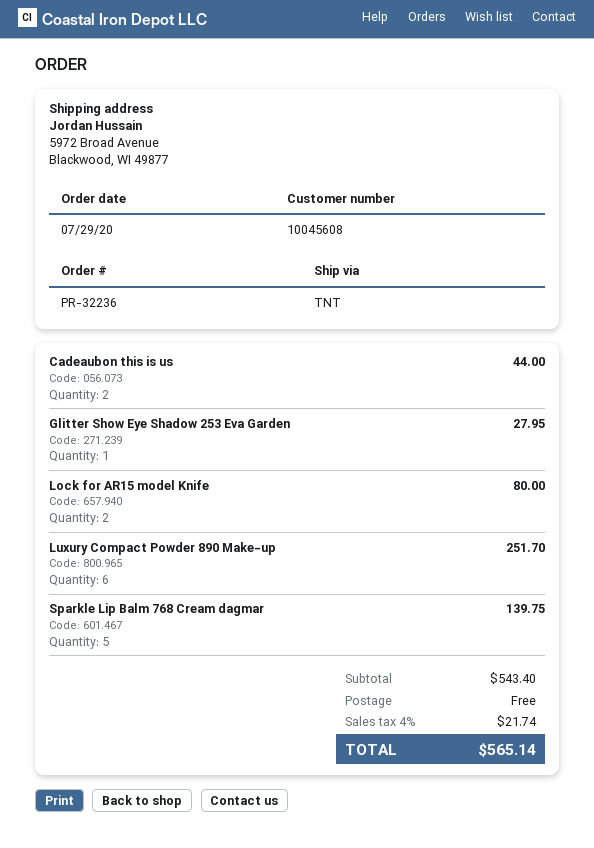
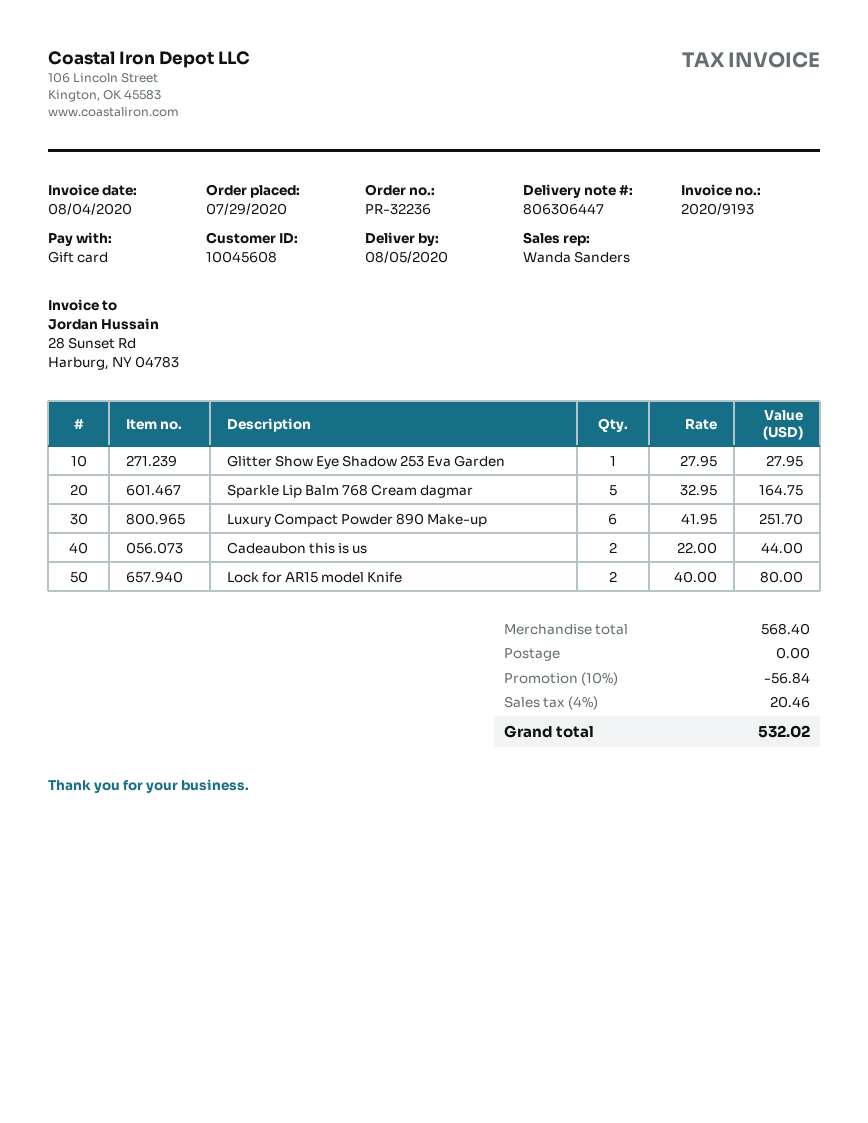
Sparkle Lip Balm 768 Cream dagmar: 5 for 139.75 -> 5 for 164.75
subtotal: 543.40 -> 568.40
discount: none -> 10% = 56.84
tax: 4% = 21.74 -> 4% = 20.46
total: 565.14 -> 532.02

